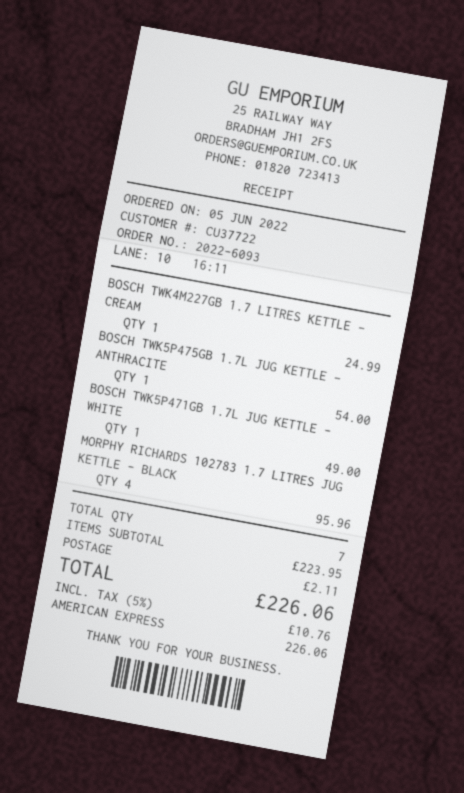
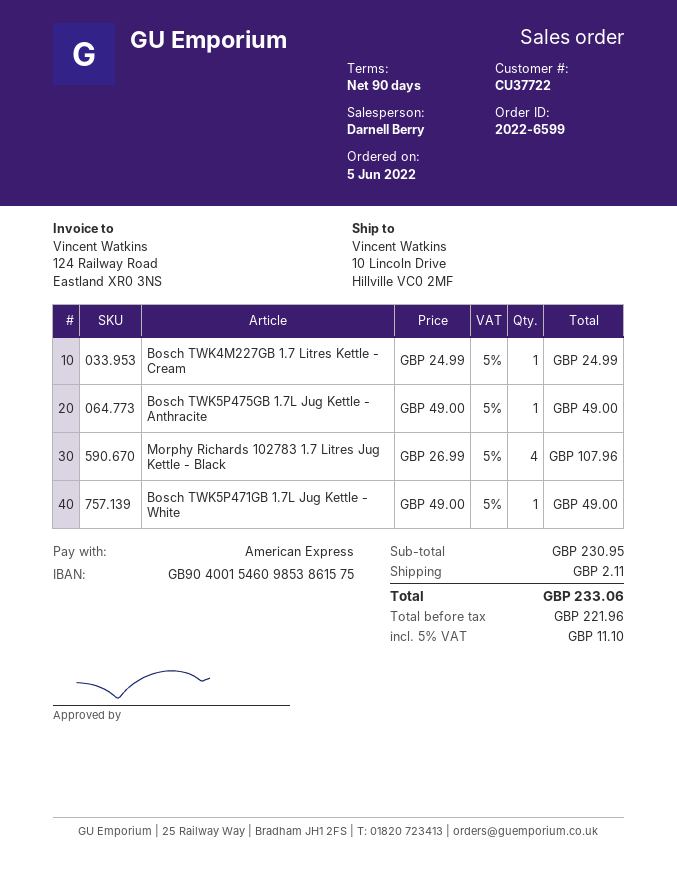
order number: 2022-6093 -> 2022-6599
BOSCH TWK5P475GB 1.7L JUG KETTLE - ANTHRACITE: 1 for 54.00 -> 1 for 49.00
MORPHY RICHARDS 102783 1.7 LITRES JUG KETTLE - BLACK: 4 for 95.96 -> 4 for 107.96
subtotal: 223.95 -> 230.95
tax: 5% = 10.76 -> 5% = 11.10
total: 226.06 -> 233.06

